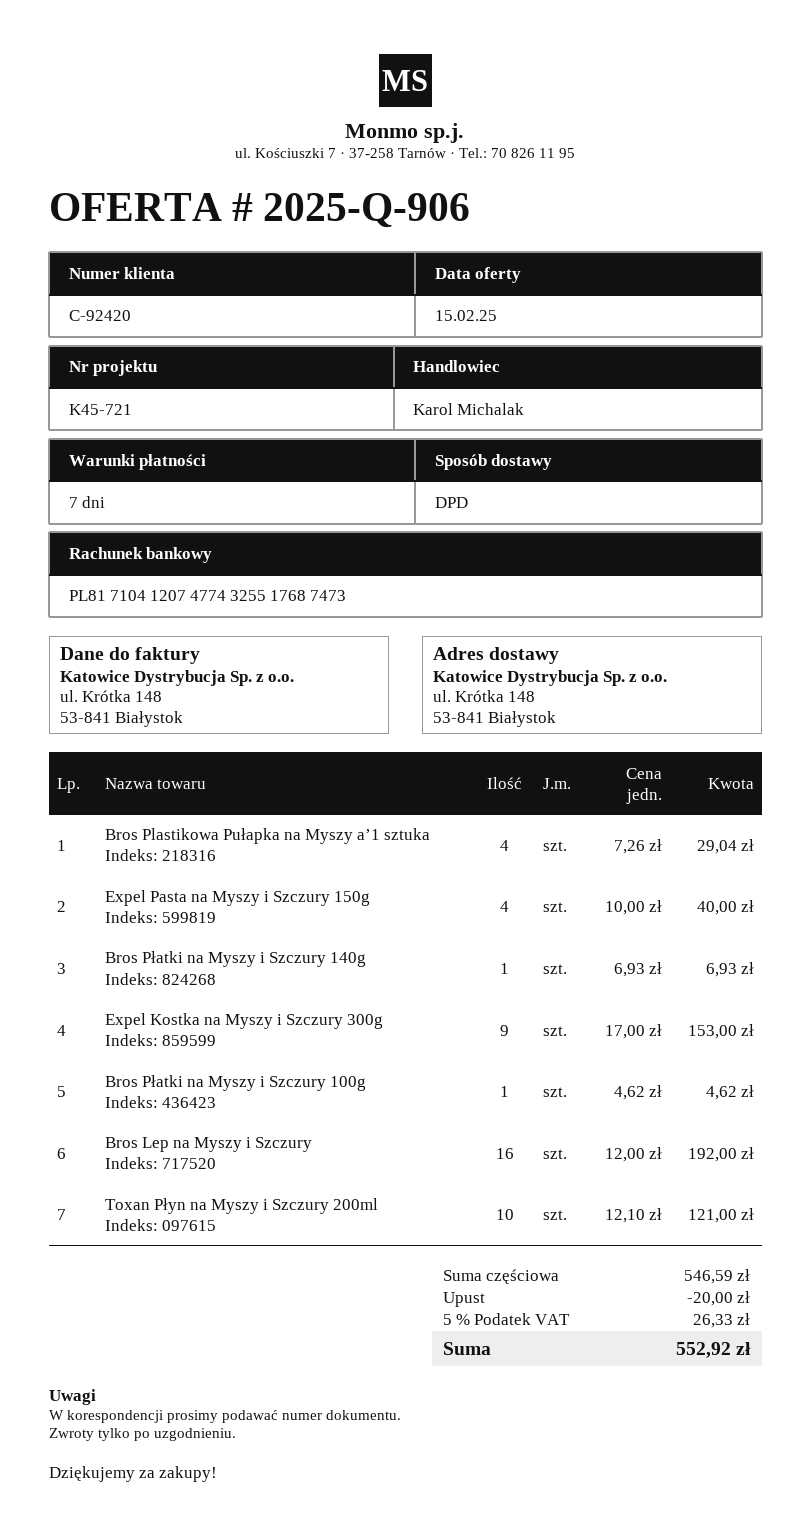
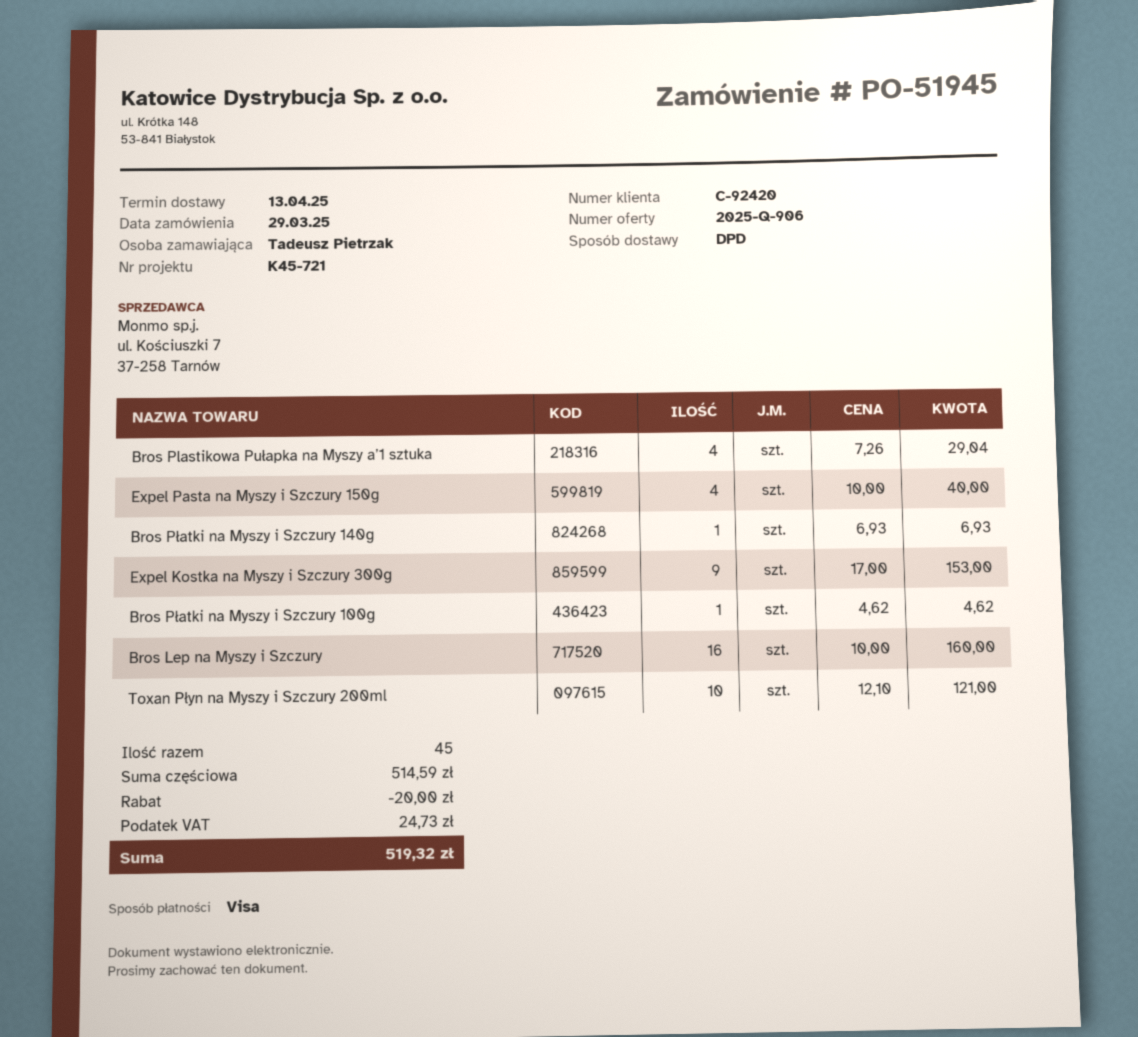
Bros Lep na Myszy i Szczury: 16 x 12.00 = 192.00 -> 16 x 10.00 = 160.00
subtotal: 546.59 -> 514.59
tax: 26.33 -> 24.73
total: 552.92 -> 519.32

